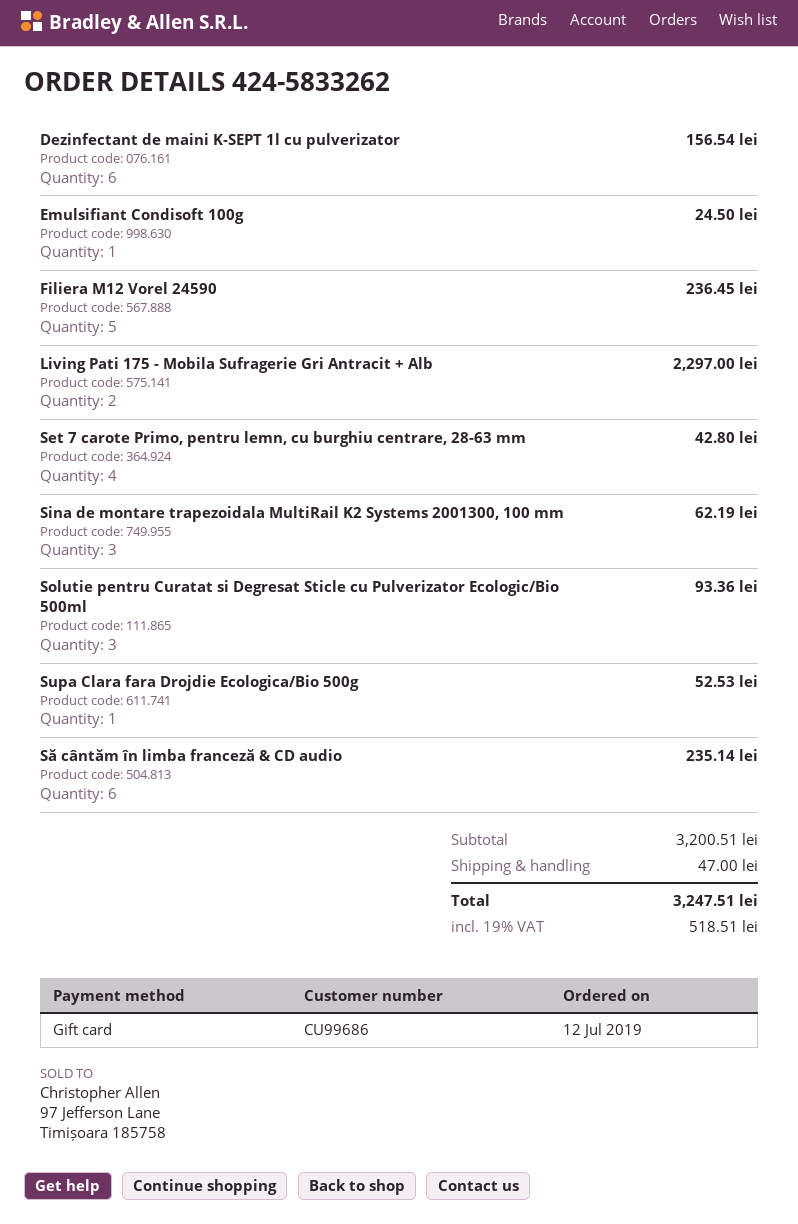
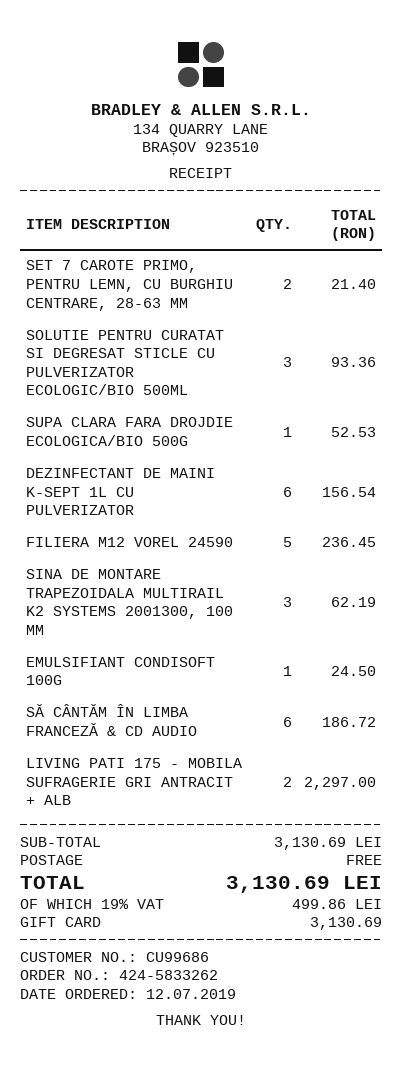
Set 7 carote Primo, pentru lemn, cu burghiu centrare, 28-63 mm: 4 for 42.80 -> 2 for 21.40
Să cântăm în limba franceză & CD audio: 6 for 235.14 -> 6 for 186.72
subtotal: 3200.51 -> 3130.69
shipping: 47.00 -> 0.00
tax: 19% = 518.51 -> 19% = 499.86
total: 3247.51 -> 3130.69

